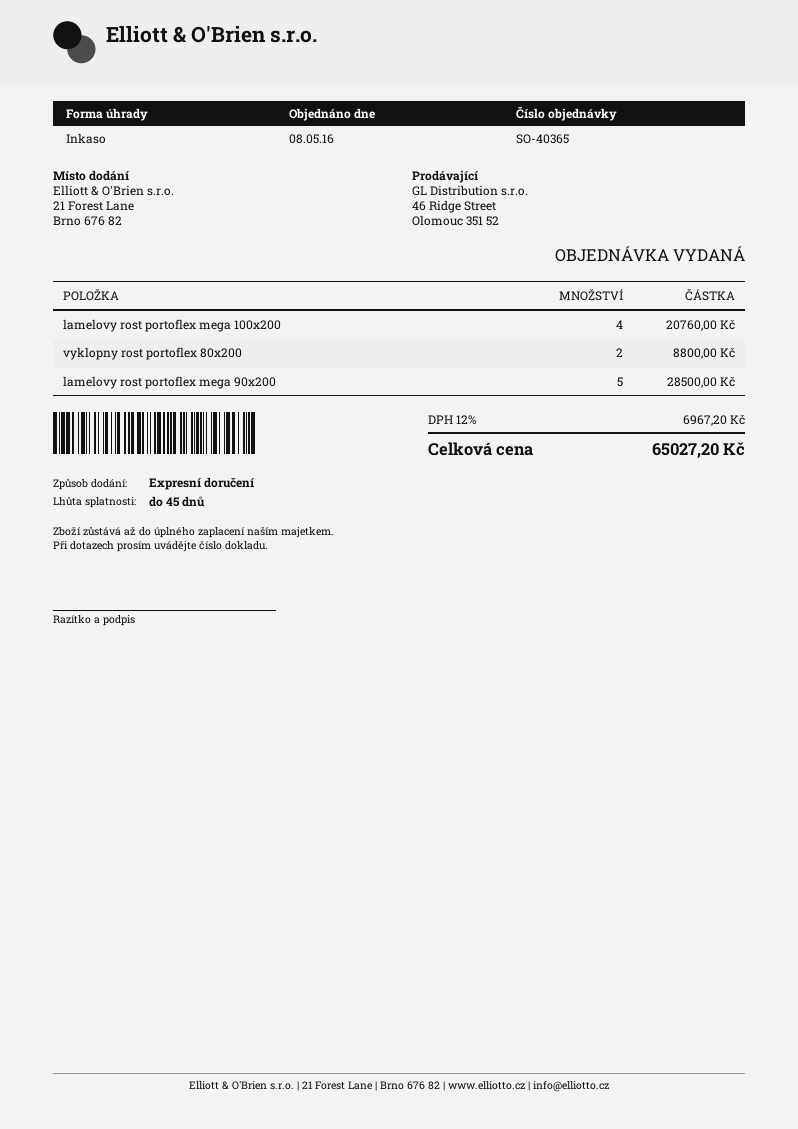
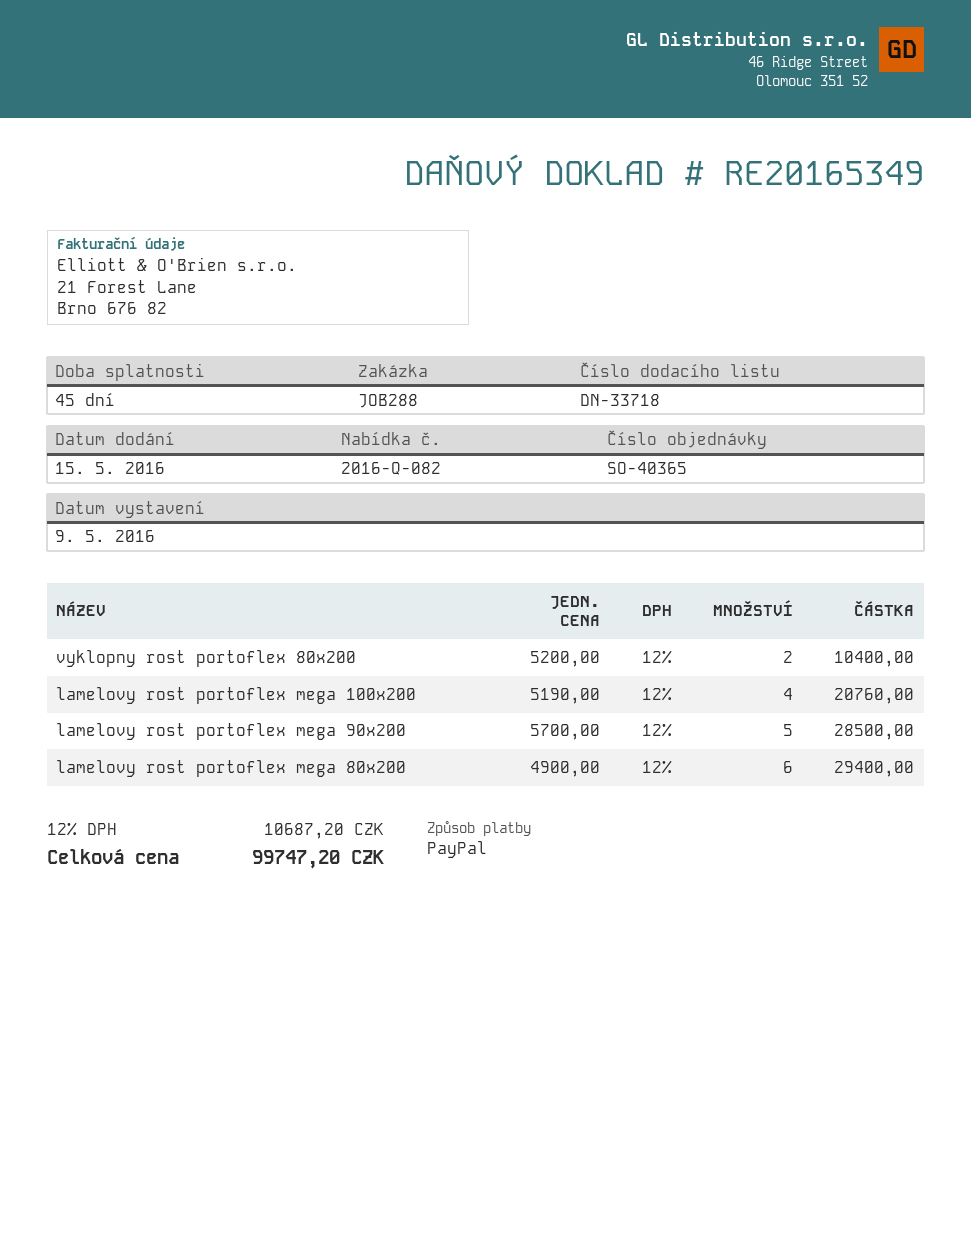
payment method: direct debit -> PayPal
vyklopny rost portoflex 80x200: 2 for 8800.00 -> 2 for 10400.00
lamelovy rost portoflex mega 80x200: none -> 6 for 29400.00
tax: 12% = 6967.20 -> 12% = 10687.20
total: 65027.20 -> 99747.20

